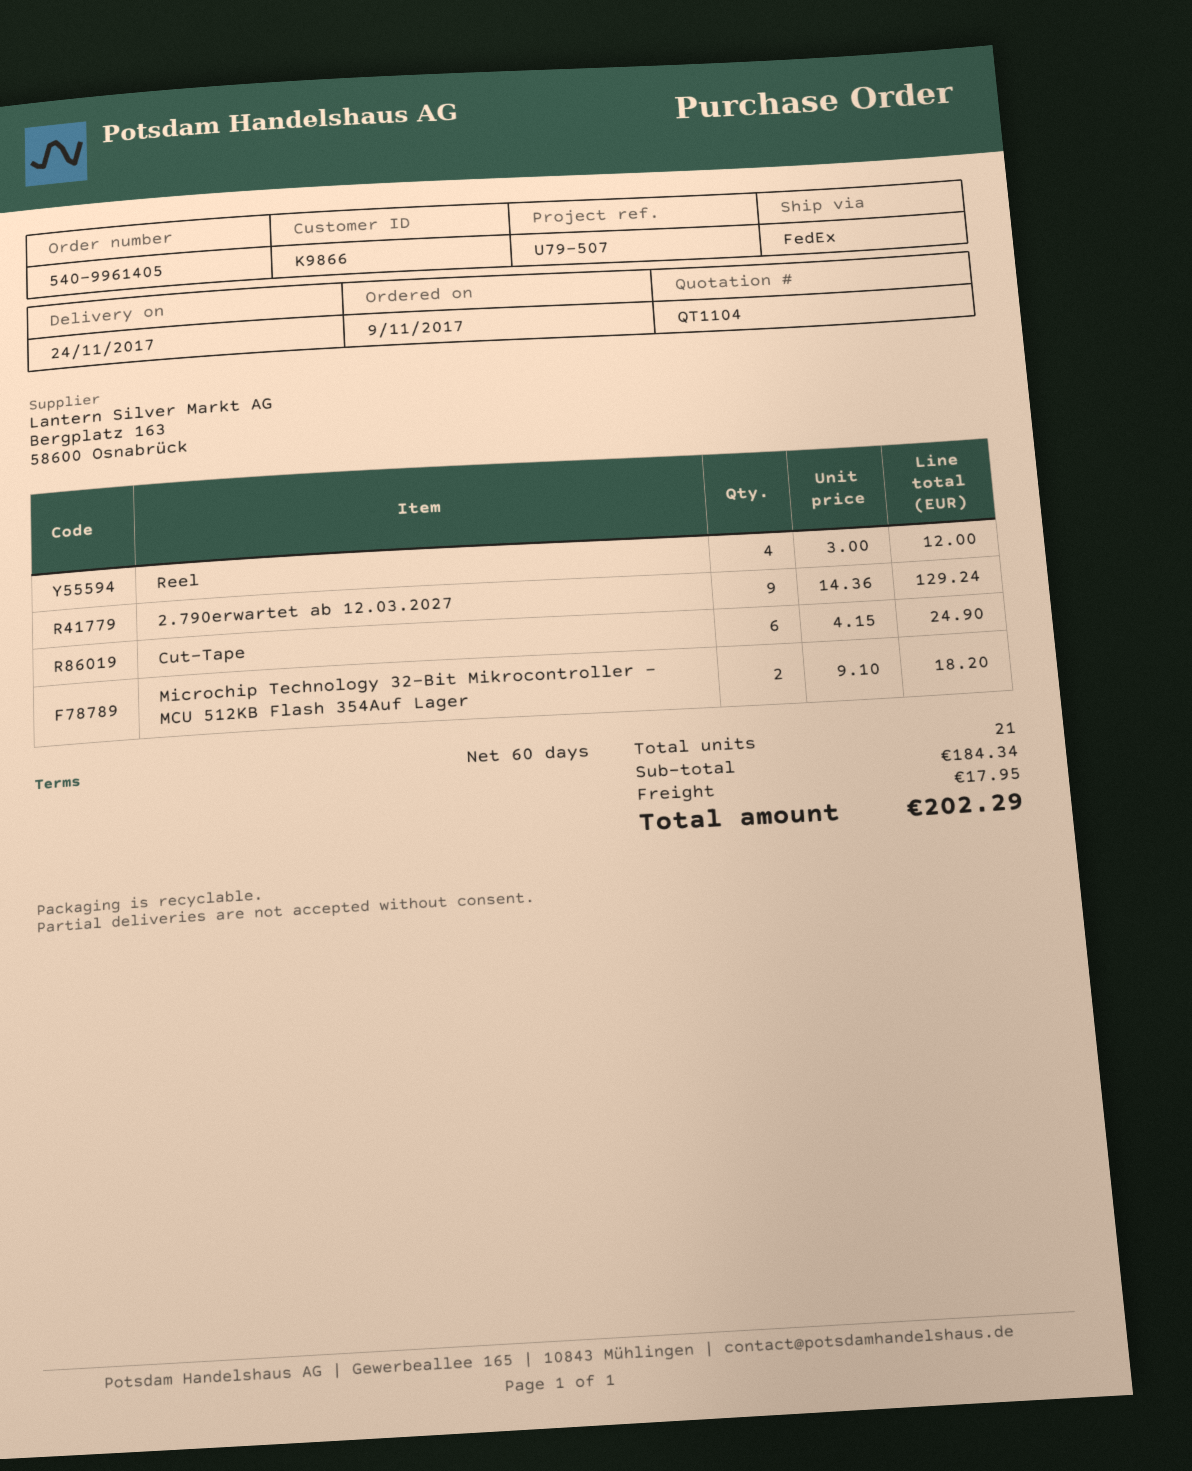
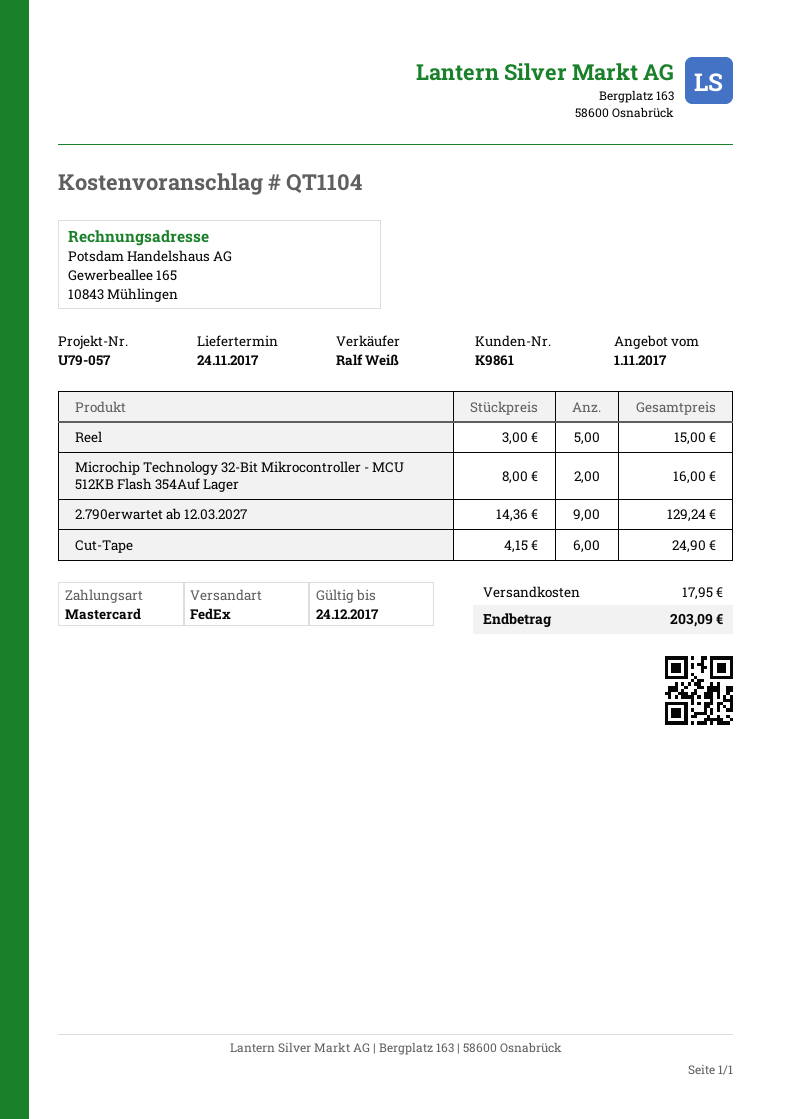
customer number: K9866 -> K9861
reference: U79-507 -> U79-057
Reel: 4 x 3.00 = 12.00 -> 5 x 3.00 = 15.00
Microchip Technology 32-Bit Mikrocontroller - MCU 512KB Flash 354Auf Lager: 2 x 9.10 = 18.20 -> 2 x 8.00 = 16.00
total: 202.29 -> 203.09

